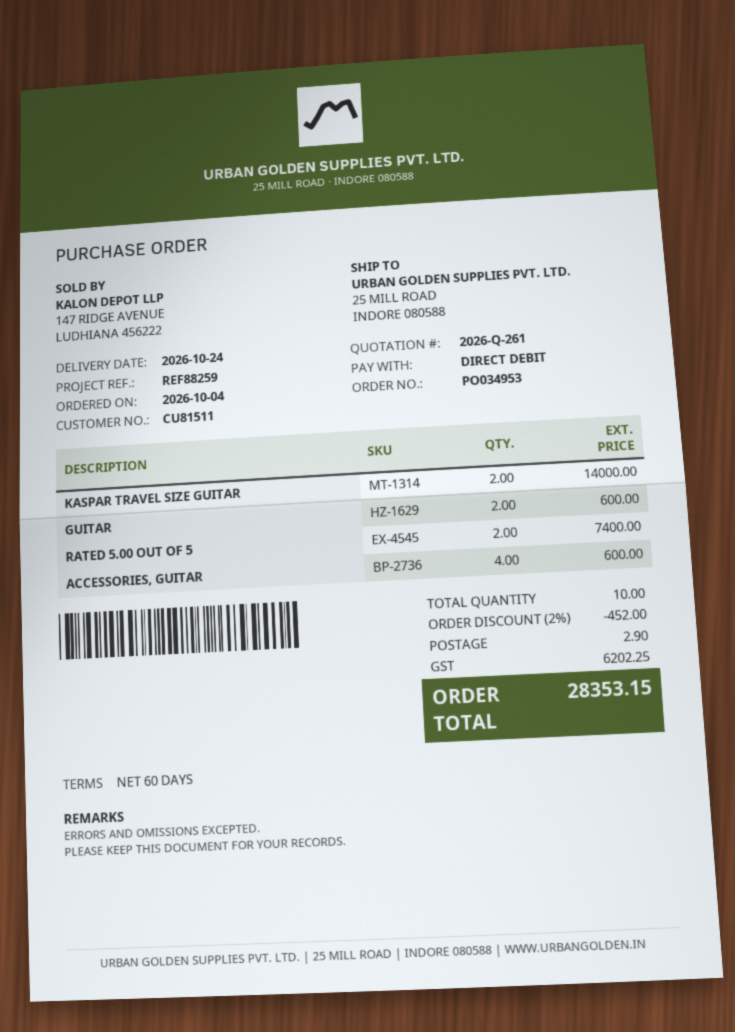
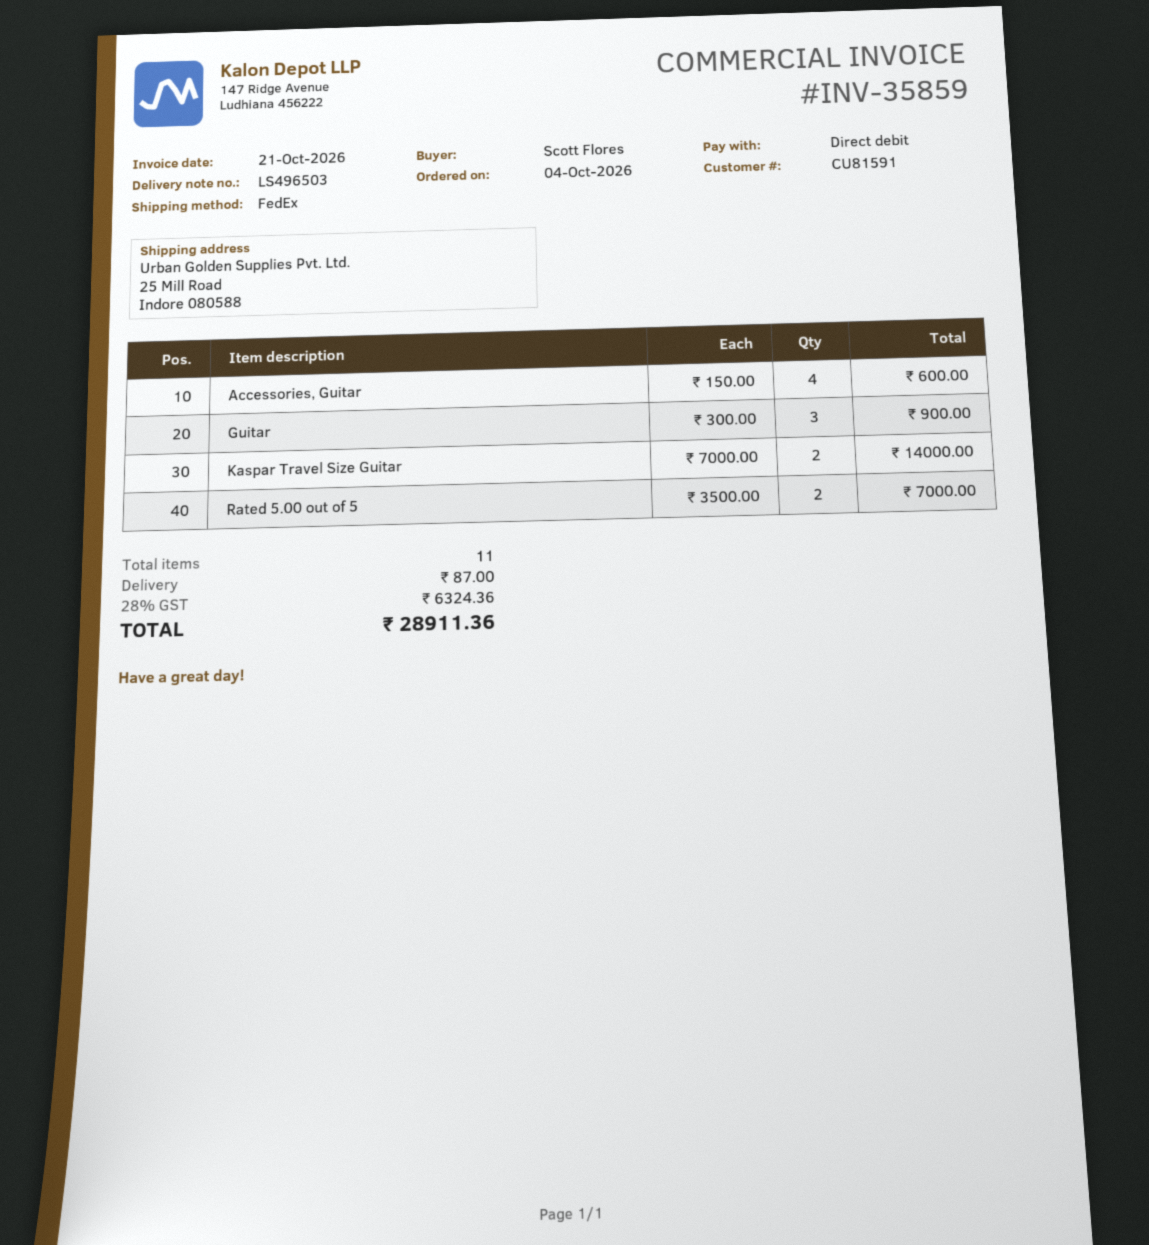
customer number: CU81511 -> CU81591
GUITAR: 2 for 600.00 -> 3 for 900.00
RATED 5.00 OUT OF 5: 2 for 7400.00 -> 2 for 7000.00
total quantity: 10 -> 11
discount: 2% = 452.00 -> none
shipping: 2.90 -> 87.00
tax: 6202.25 -> 6324.36
total: 28353.15 -> 28911.36

